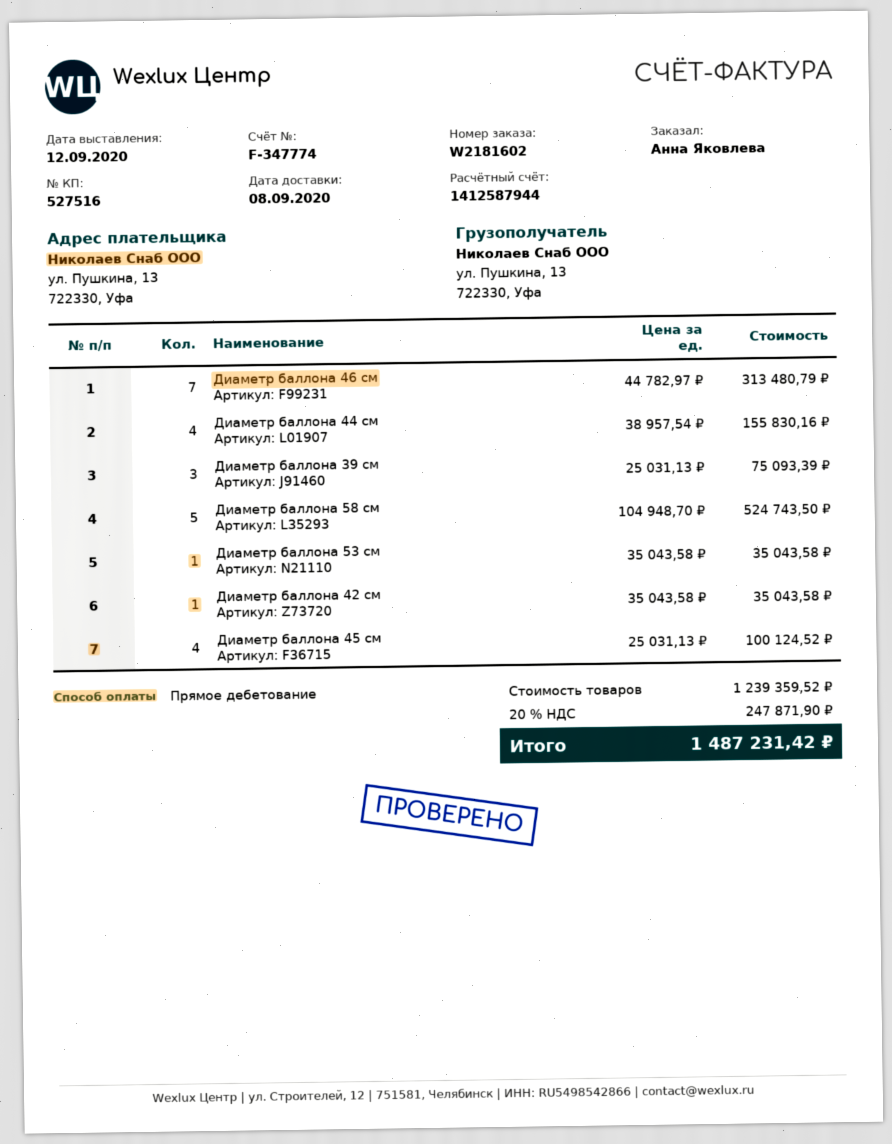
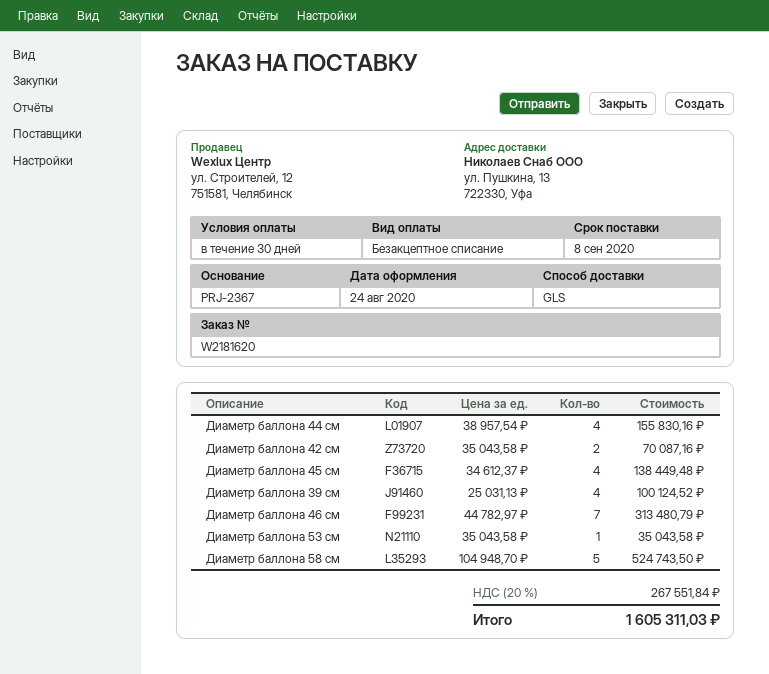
order number: W2181602 -> W2181620
Диаметр баллона 39 см: 3 x 25031.13 = 75093.39 -> 4 x 25031.13 = 100124.52
Диаметр баллона 42 см: 1 x 35043.58 = 35043.58 -> 2 x 35043.58 = 70087.16
Диаметр баллона 45 см: 4 x 25031.13 = 100124.52 -> 4 x 34612.37 = 138449.48
tax: 20% = 247871.90 -> 20% = 267551.84
total: 1487231.42 -> 1605311.03

